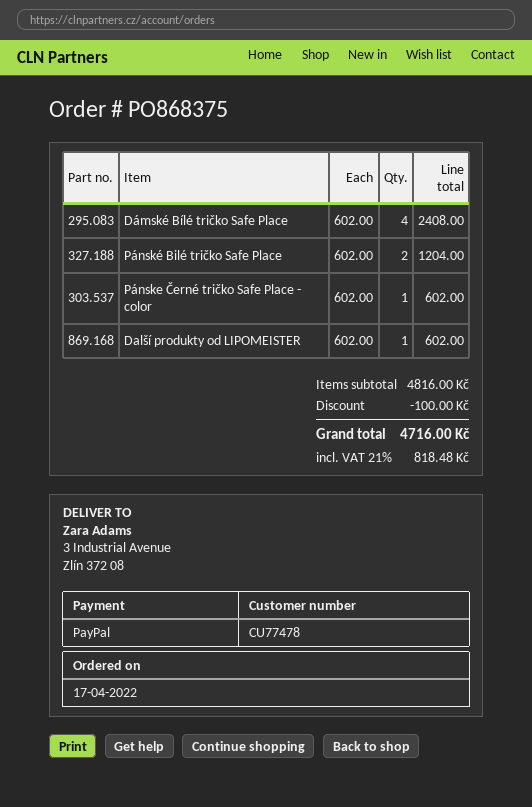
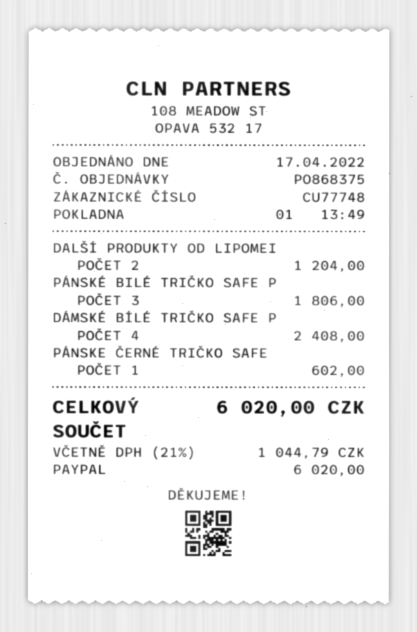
customer number: CU77478 -> CU77748
Pánské Bilé tričko Safe Place: 2 for 1204.00 -> 3 for 1806.00
Další produkty od LIPOMEISTER: 1 for 602.00 -> 2 for 1204.00
discount: 100.00 -> none
tax: 21% = 818.48 -> 21% = 1044.79
total: 4716.00 -> 6020.00

